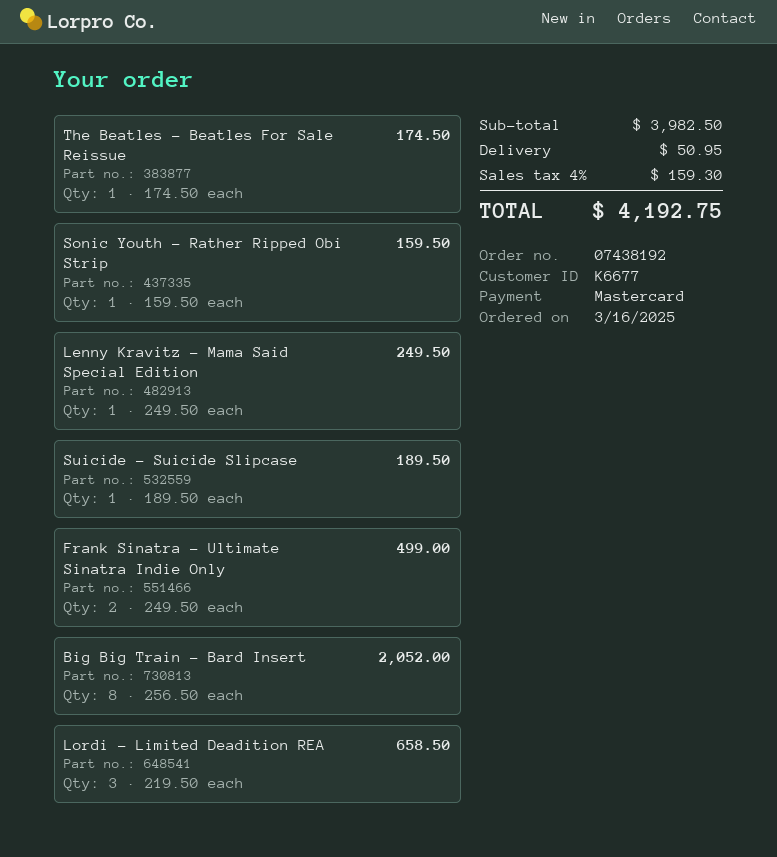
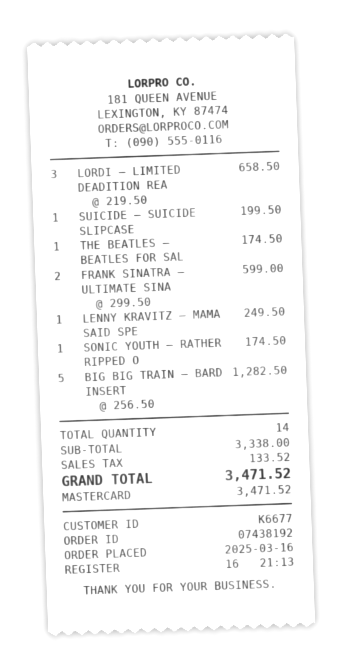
Sonic Youth – Rather Ripped Obi Strip: 1 x 159.50 = 159.50 -> 1 x 174.50 = 174.50
Suicide – Suicide Slipcase: 1 x 189.50 = 189.50 -> 1 x 199.50 = 199.50
Frank Sinatra – Ultimate Sinatra Indie Only: 2 x 249.50 = 499.00 -> 2 x 299.50 = 599.00
Big Big Train – Bard Insert: 8 x 256.50 = 2052.00 -> 5 x 256.50 = 1282.50
subtotal: 3982.50 -> 3338.00
shipping: 50.95 -> none
tax: 159.30 -> 133.52
total: 4192.75 -> 3471.52

